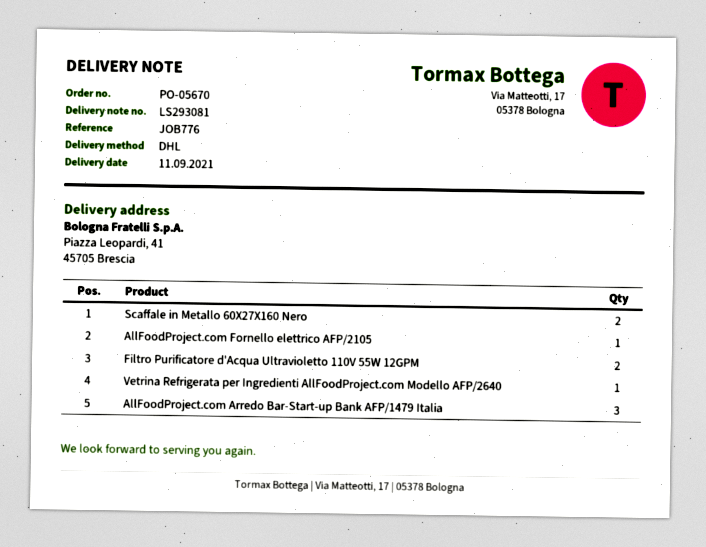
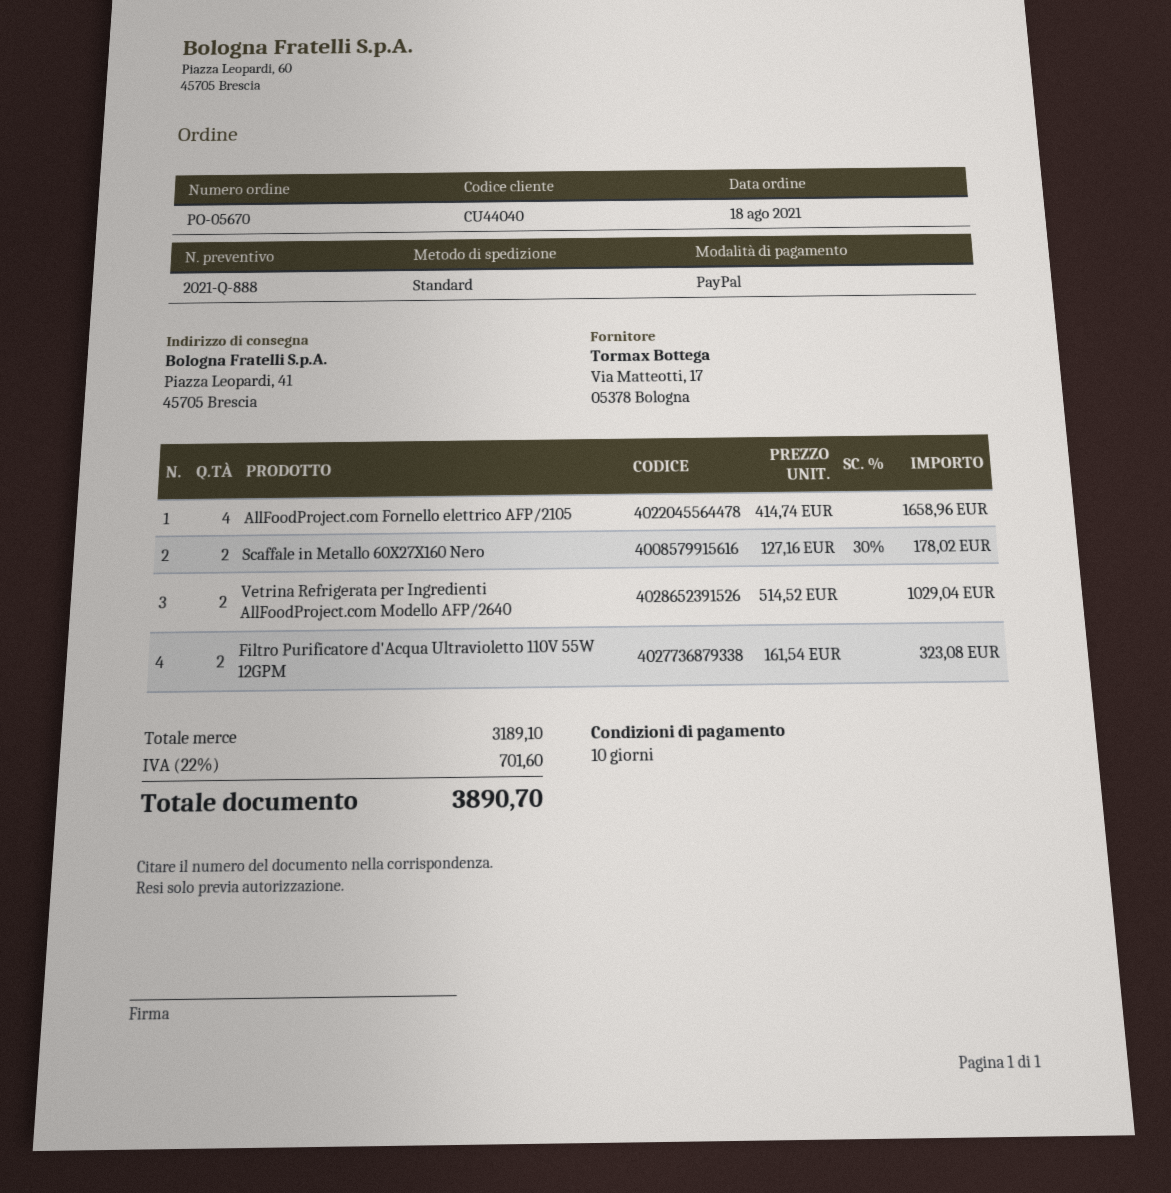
shipping method: DHL -> standard
AllFoodProject.com Fornello elettrico AFP/2105: 1 -> 4
Vetrina Refrigerata per Ingredienti AllFoodProject.com Modello AFP/2640: 1 -> 2
AllFoodProject.com Arredo Bar-Start-up Bank AFP/1479 Italia: 3 -> none

